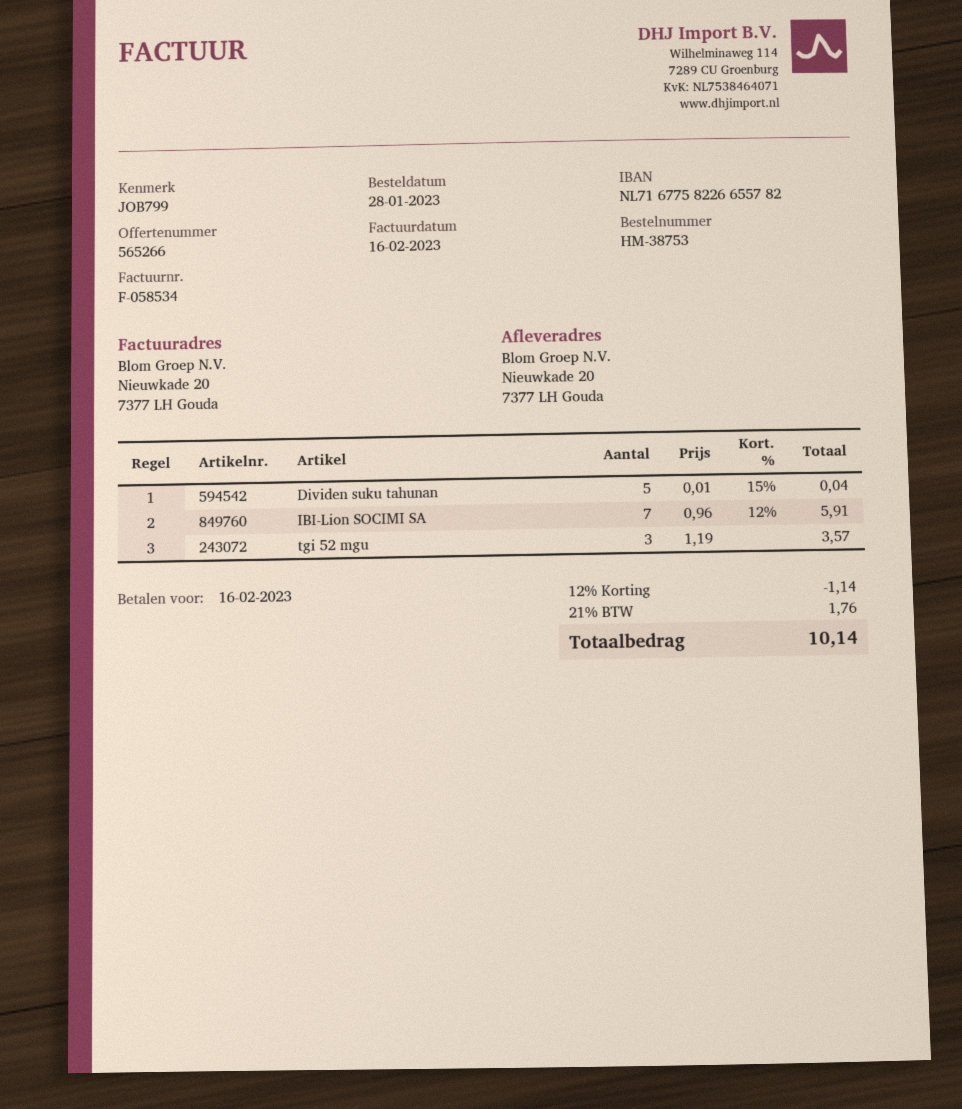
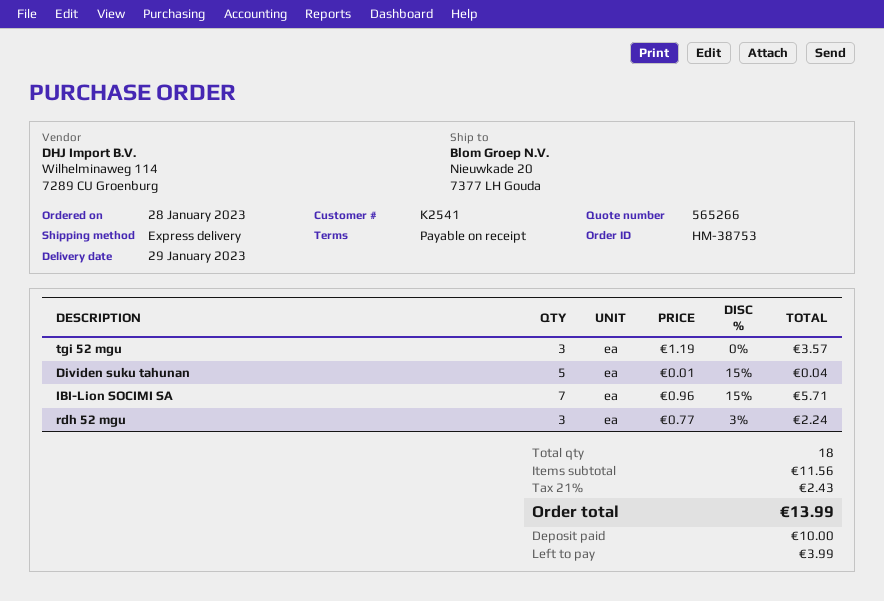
IBI-Lion SOCIMI SA: 7 x 0.96 - 12% = 5.91 -> 7 x 0.96 - 15% = 5.71
rdh 52 mgu: none -> 3 x 0.77 - 3% = 2.24
discount: 12% = 1.14 -> none
tax: 21% = 1.76 -> 21% = 2.43
total: 10.14 -> 13.99

